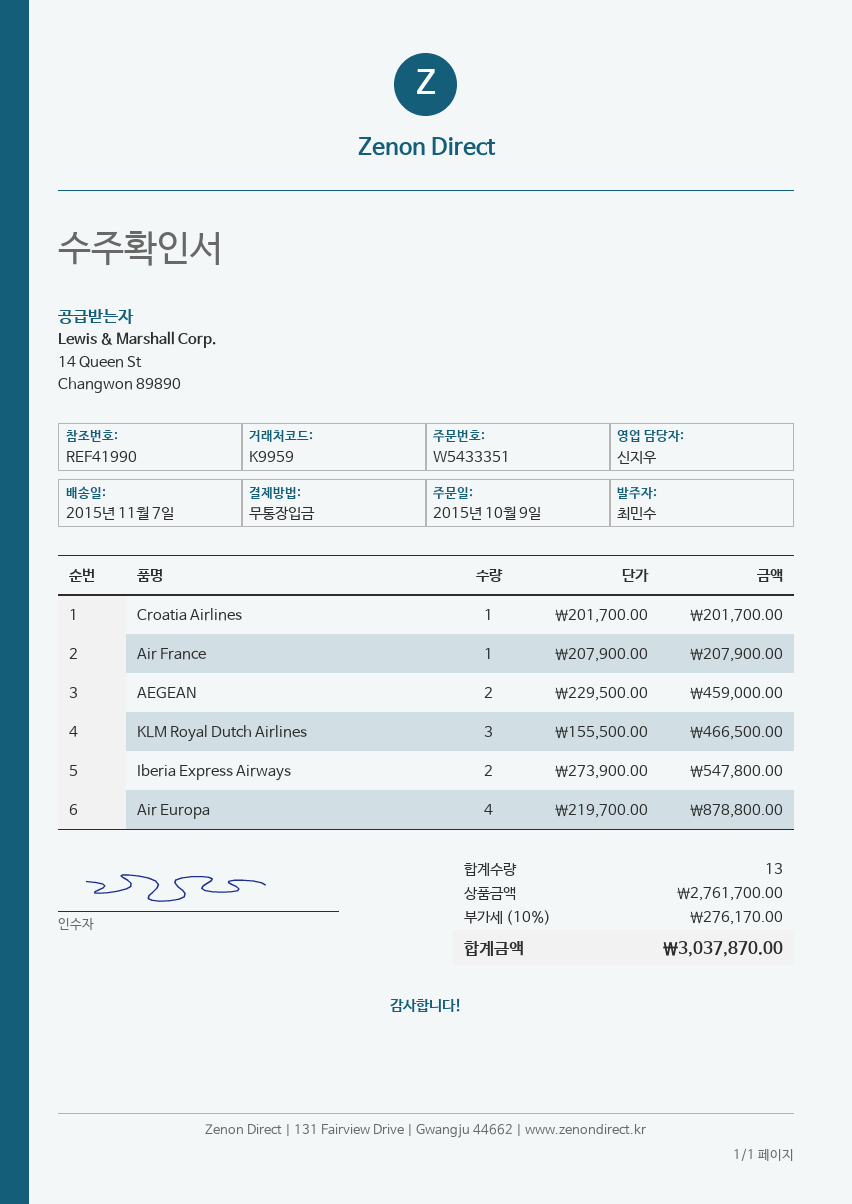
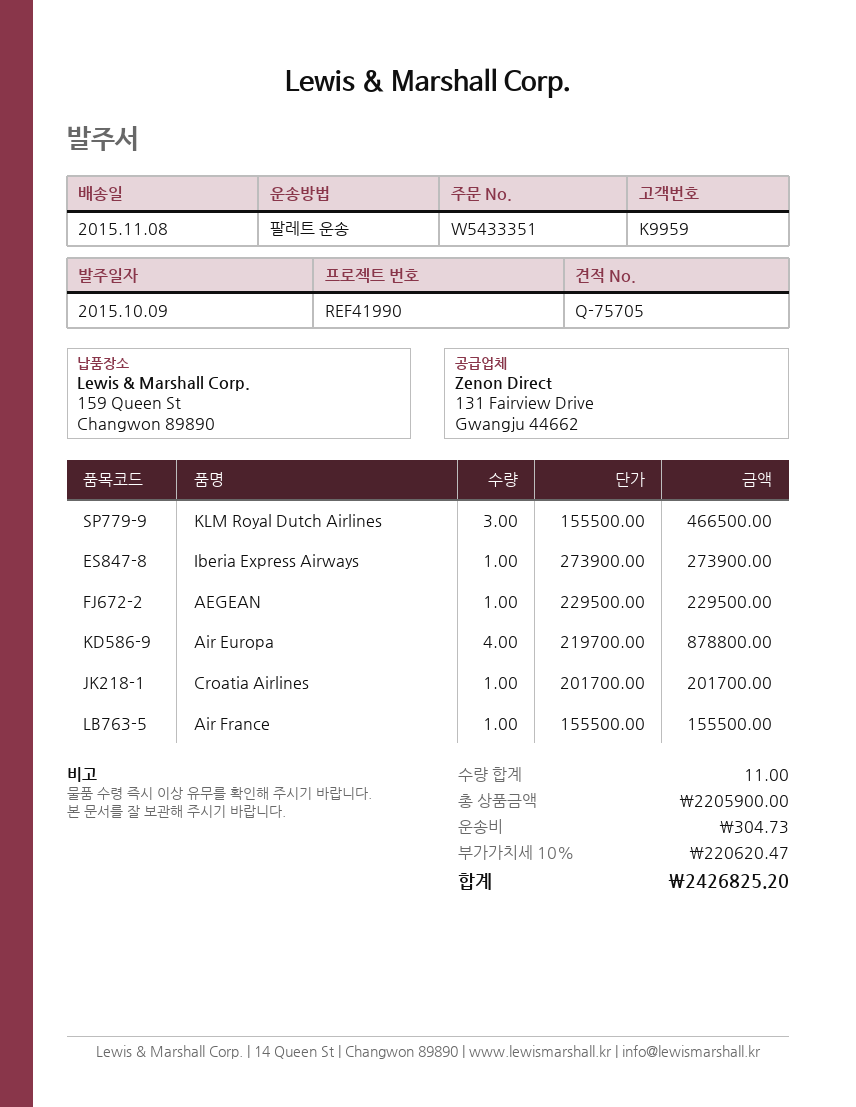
delivery date: 2015-11-07 -> 2015-11-08
Air France: 1 x 207900.00 = 207900.00 -> 1 x 155500.00 = 155500.00
AEGEAN: 2 x 229500.00 = 459000.00 -> 1 x 229500.00 = 229500.00
Iberia Express Airways: 2 x 273900.00 = 547800.00 -> 1 x 273900.00 = 273900.00
total quantity: 13 -> 11
subtotal: 2761700.00 -> 2205900.00
shipping: none -> 304.73
tax: 10% = 276170.00 -> 10% = 220620.47
total: 3037870.00 -> 2426825.20

